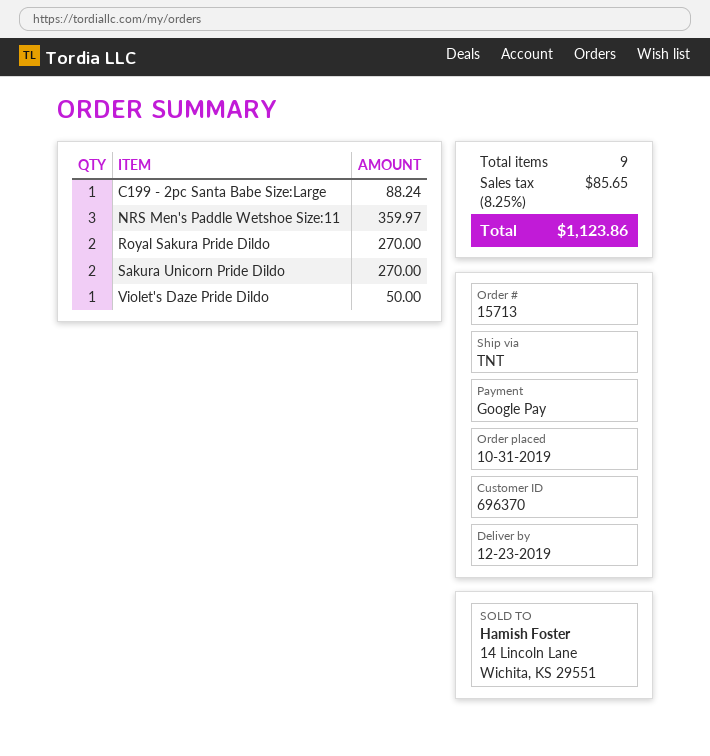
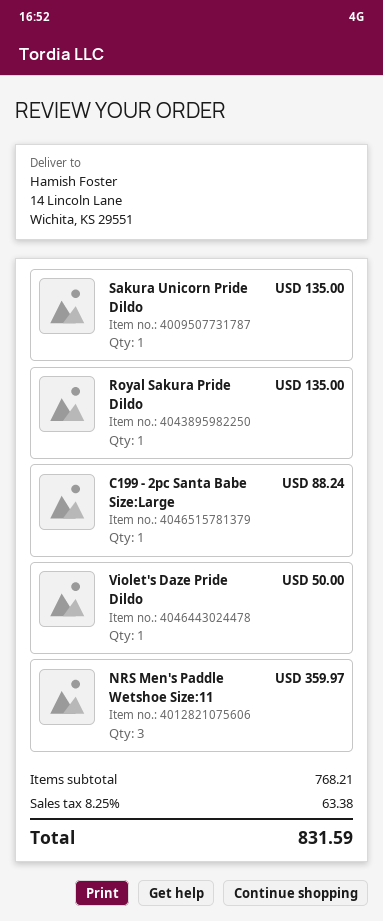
Royal Sakura Pride Dildo: 2 for 270.00 -> 1 for 135.00
Sakura Unicorn Pride Dildo: 2 for 270.00 -> 1 for 135.00
tax: 8.25% = 85.65 -> 8.25% = 63.38
total: 1123.86 -> 831.59

